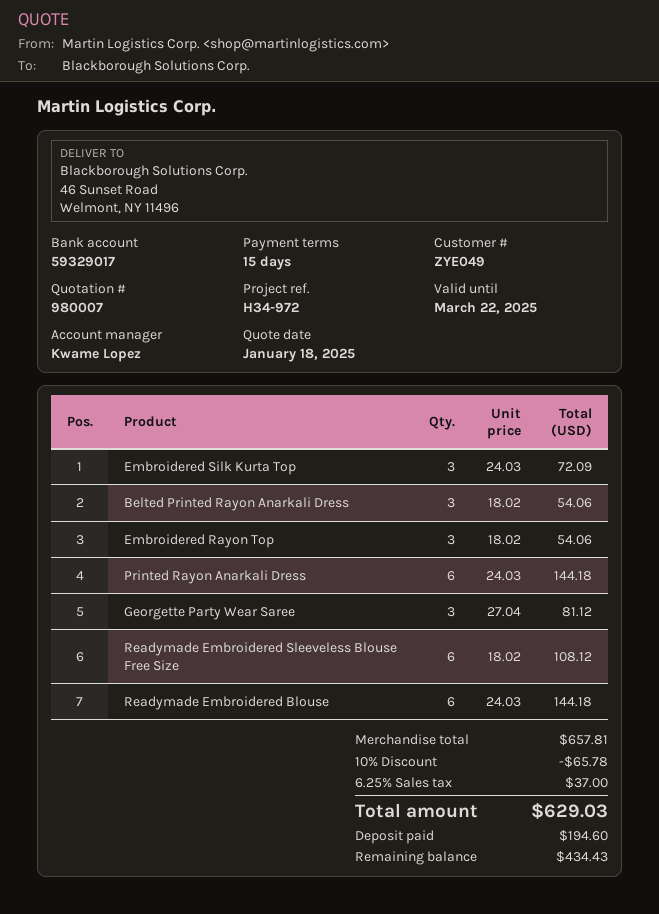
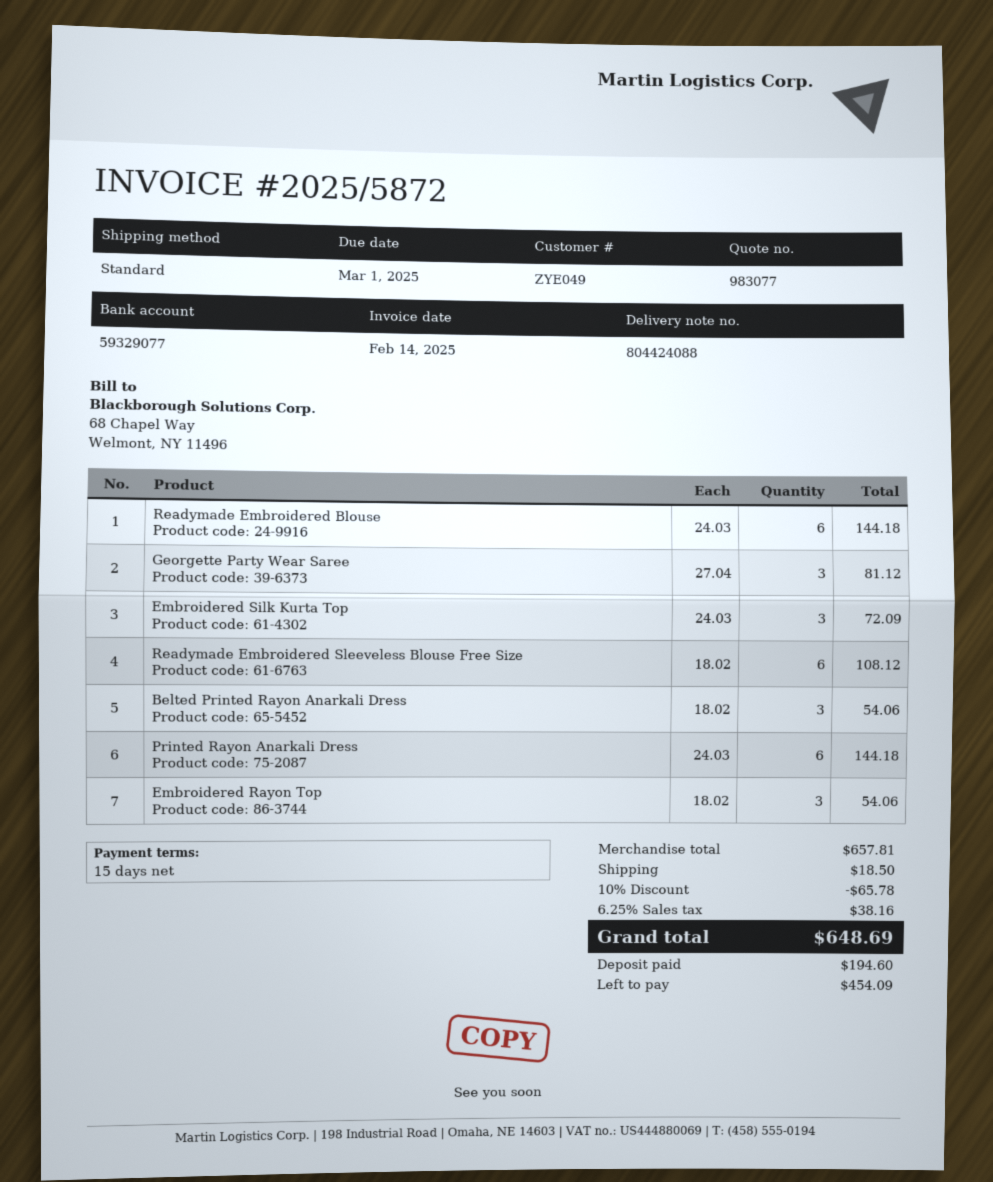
quote number: 980007 -> 983077
bank account: 59329017 -> 59329077
shipping: none -> 18.50
tax: 6.25% = 37.00 -> 6.25% = 38.16
total: 629.03 -> 648.69
balance: 434.43 -> 454.09

